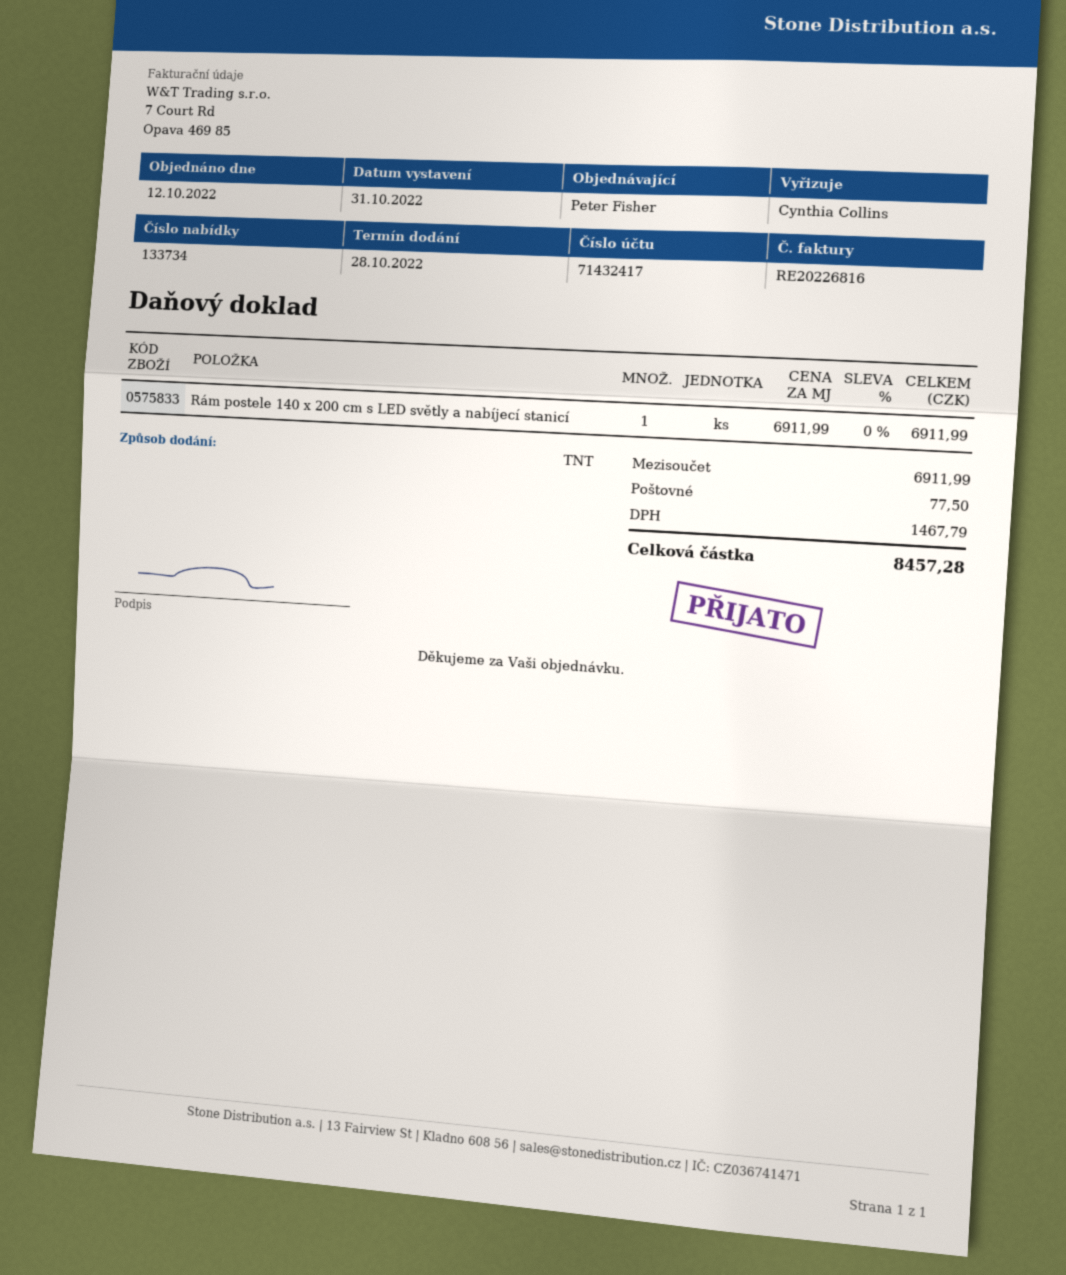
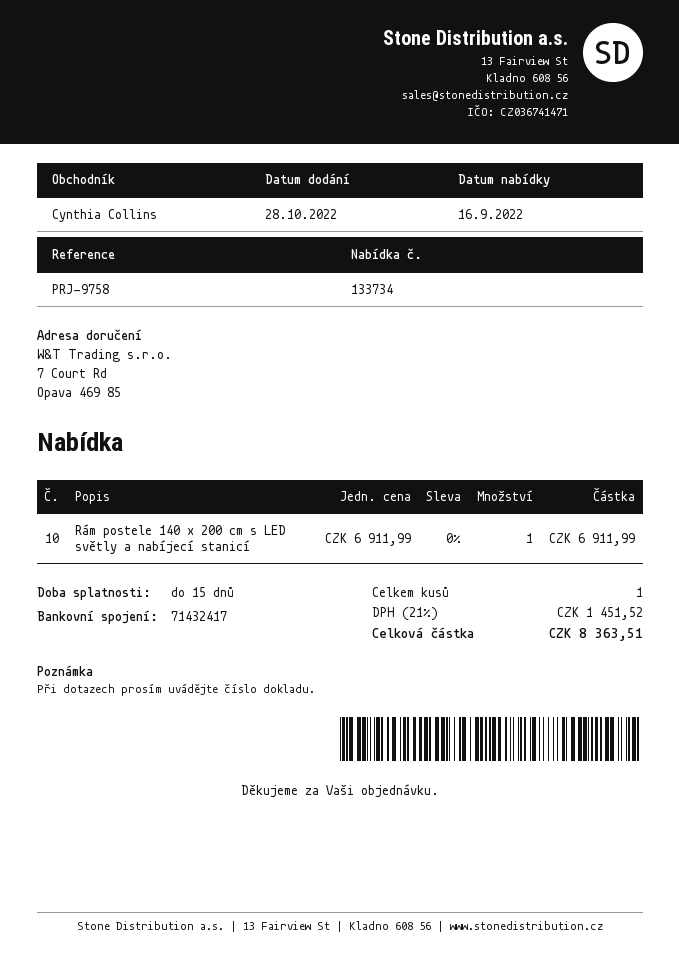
shipping: 77.50 -> none
tax: 1467.79 -> 1451.52
total: 8457.28 -> 8363.51

